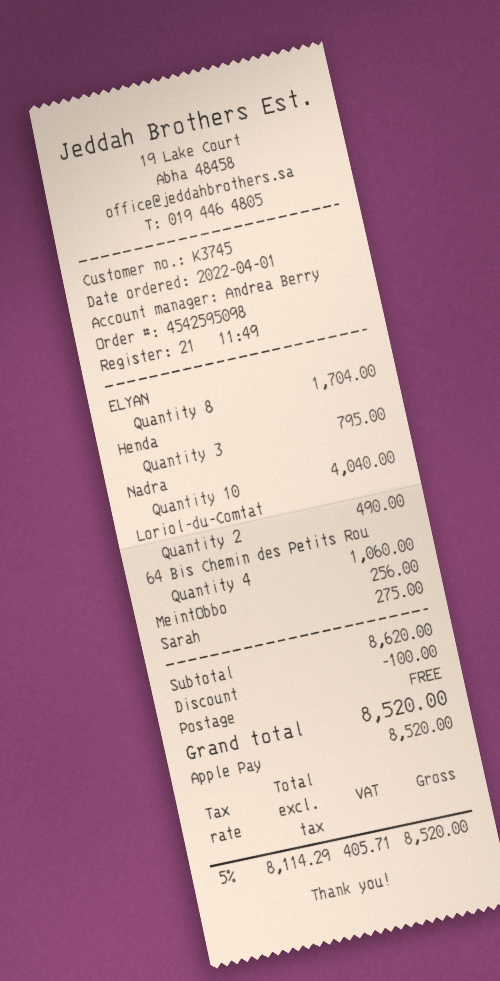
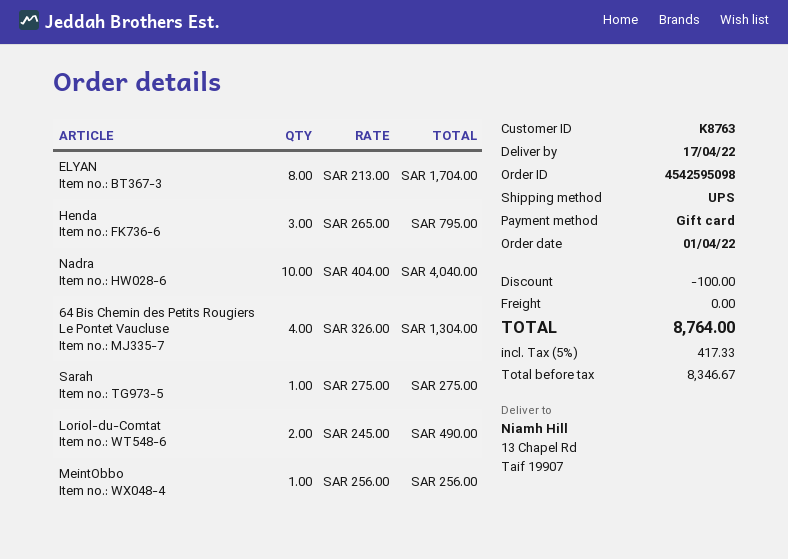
customer number: K3745 -> K8763
payment method: Apple Pay -> gift card
64 Bis Chemin des Petits Rou: 4 for 1060.00 -> 4 for 1304.00
net: 8114.29 -> 8346.67
tax: 5% = 405.71 -> 5% = 417.33
total: 8520.00 -> 8764.00

